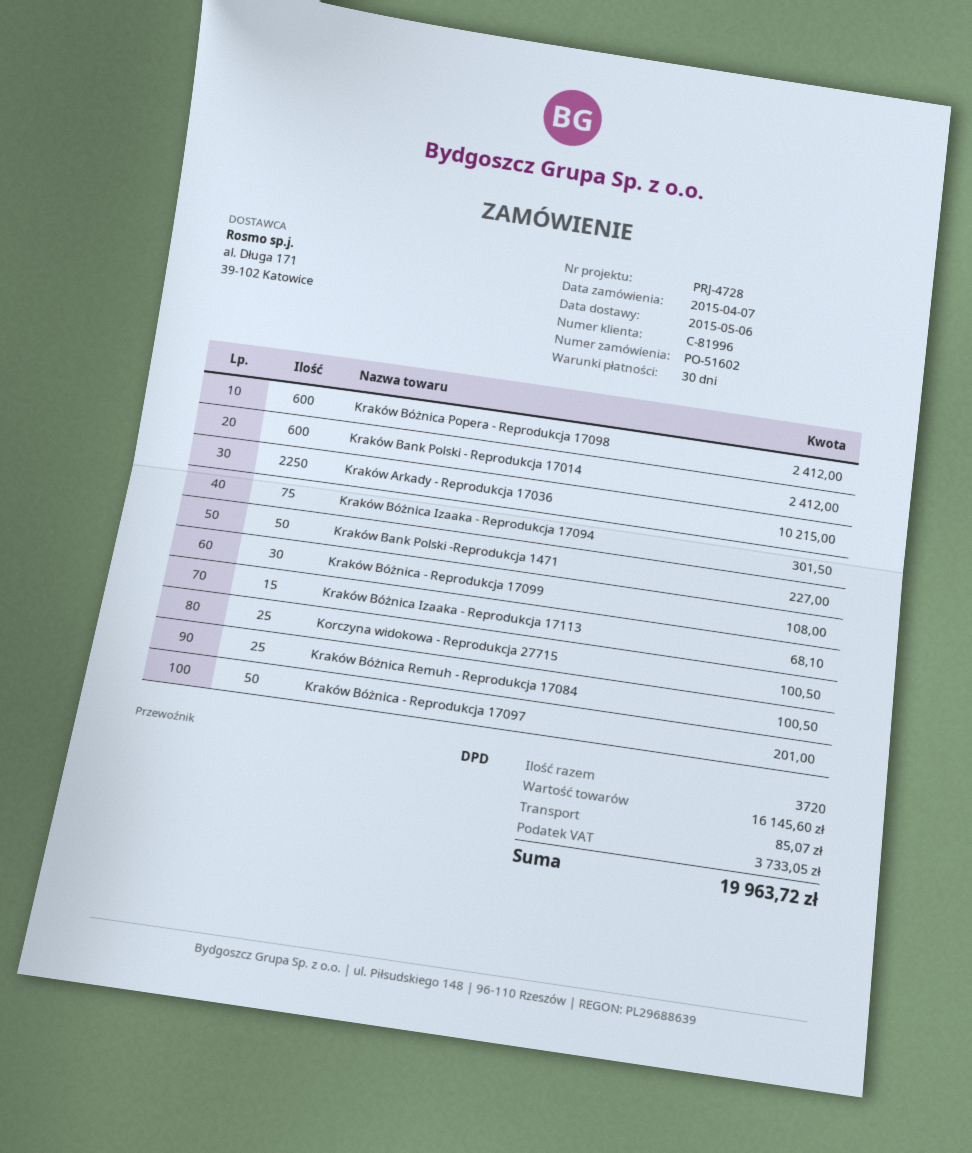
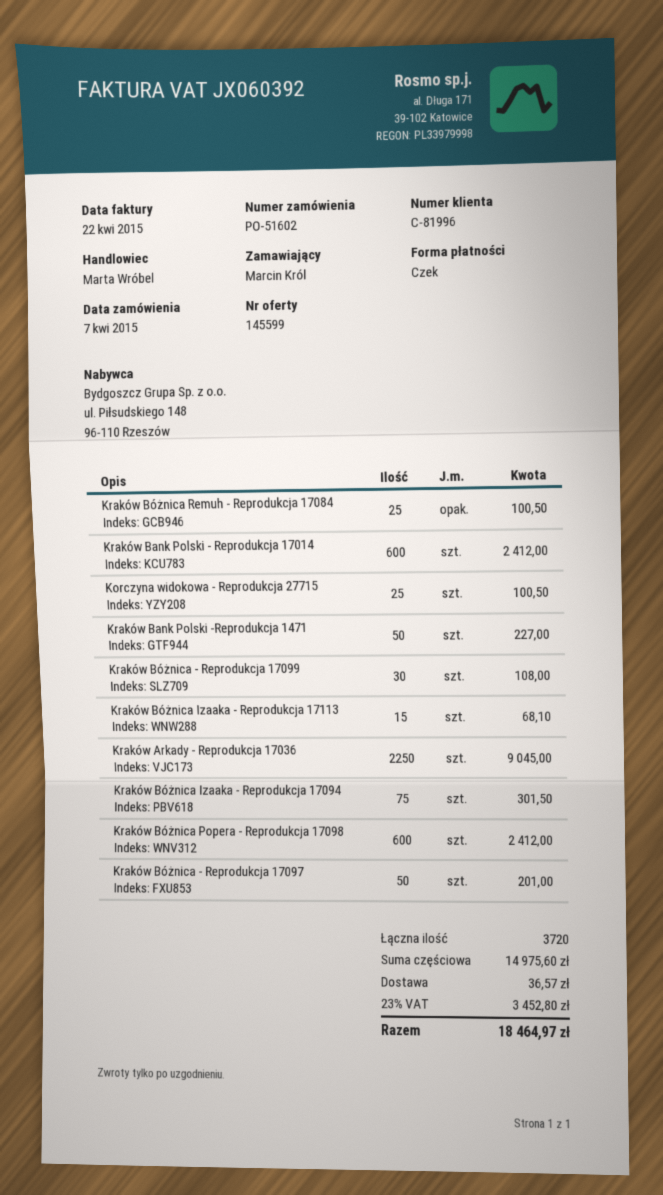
Kraków Arkady - Reprodukcja 17036: 2250 for 10215.00 -> 2250 for 9045.00
subtotal: 16145.60 -> 14975.60
shipping: 85.07 -> 36.57
tax: 3733.05 -> 3452.80
total: 19963.72 -> 18464.97

